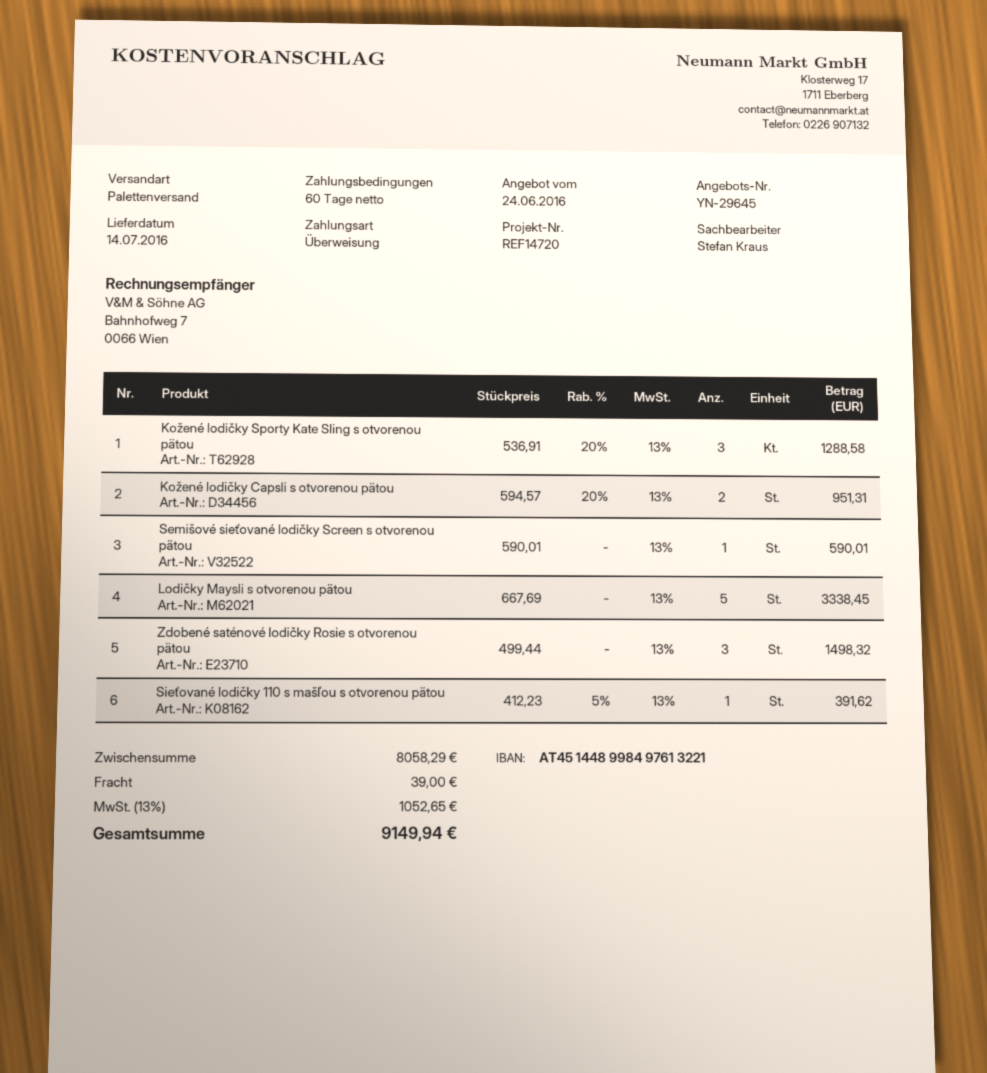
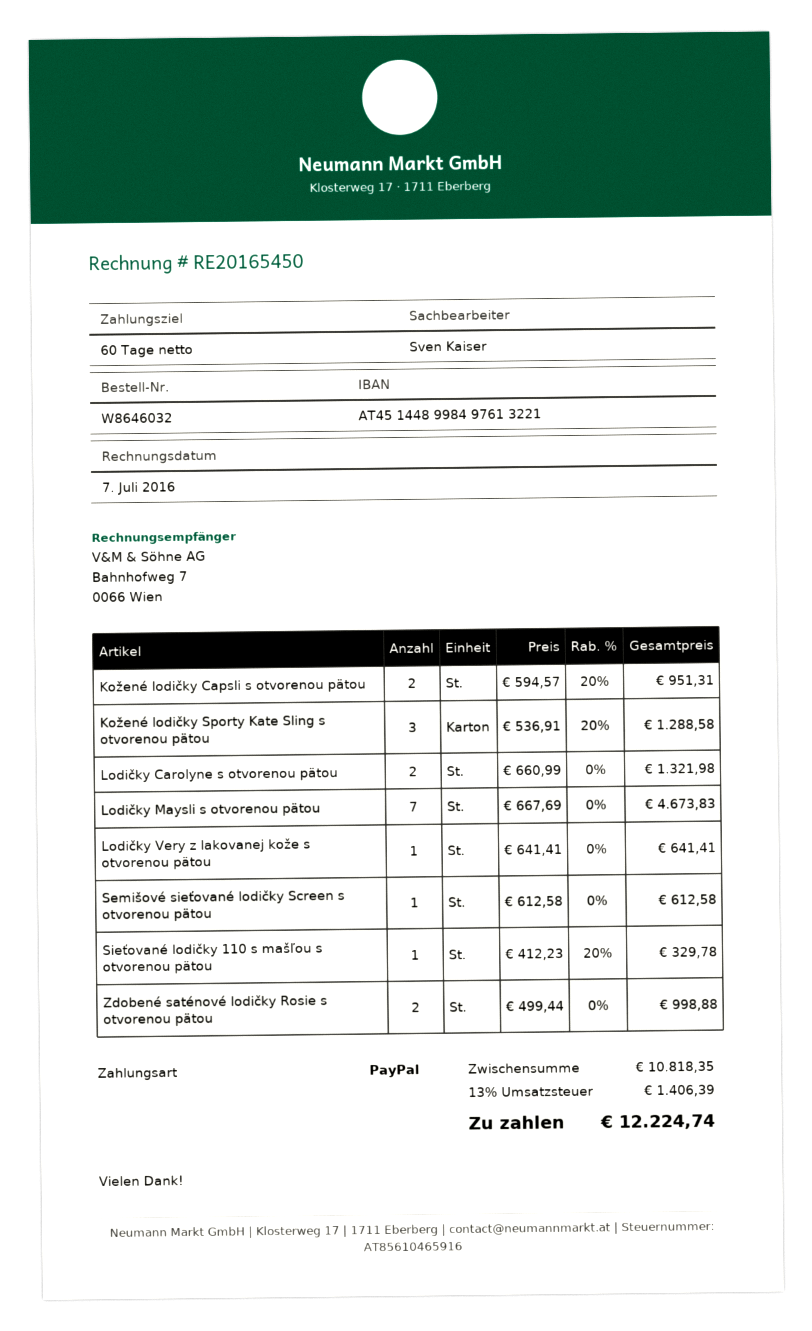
sales rep: Stefan Kraus -> Sven Kaiser
payment method: bank transfer -> PayPal
Semišové sieťované lodičky Screen s otvorenou pätou: 1 x 590.01 = 590.01 -> 1 x 612.58 = 612.58
Lodičky Maysli s otvorenou pätou: 5 x 667.69 = 3338.45 -> 7 x 667.69 = 4673.83
Zdobené saténové lodičky Rosie s otvorenou pätou: 3 x 499.44 = 1498.32 -> 2 x 499.44 = 998.88
Sieťované lodičky 110 s mašľou s otvorenou pätou: 1 x 412.23 - 5% = 391.62 -> 1 x 412.23 - 20% = 329.78
Lodičky Carolyne s otvorenou pätou: none -> 2 x 660.99 = 1321.98
Lodičky Very z lakovanej kože s otvorenou pätou: none -> 1 x 641.41 = 641.41
subtotal: 8058.29 -> 10818.35
shipping: 39.00 -> none
tax: 13% = 1052.65 -> 13% = 1406.39
total: 9149.94 -> 12224.74

